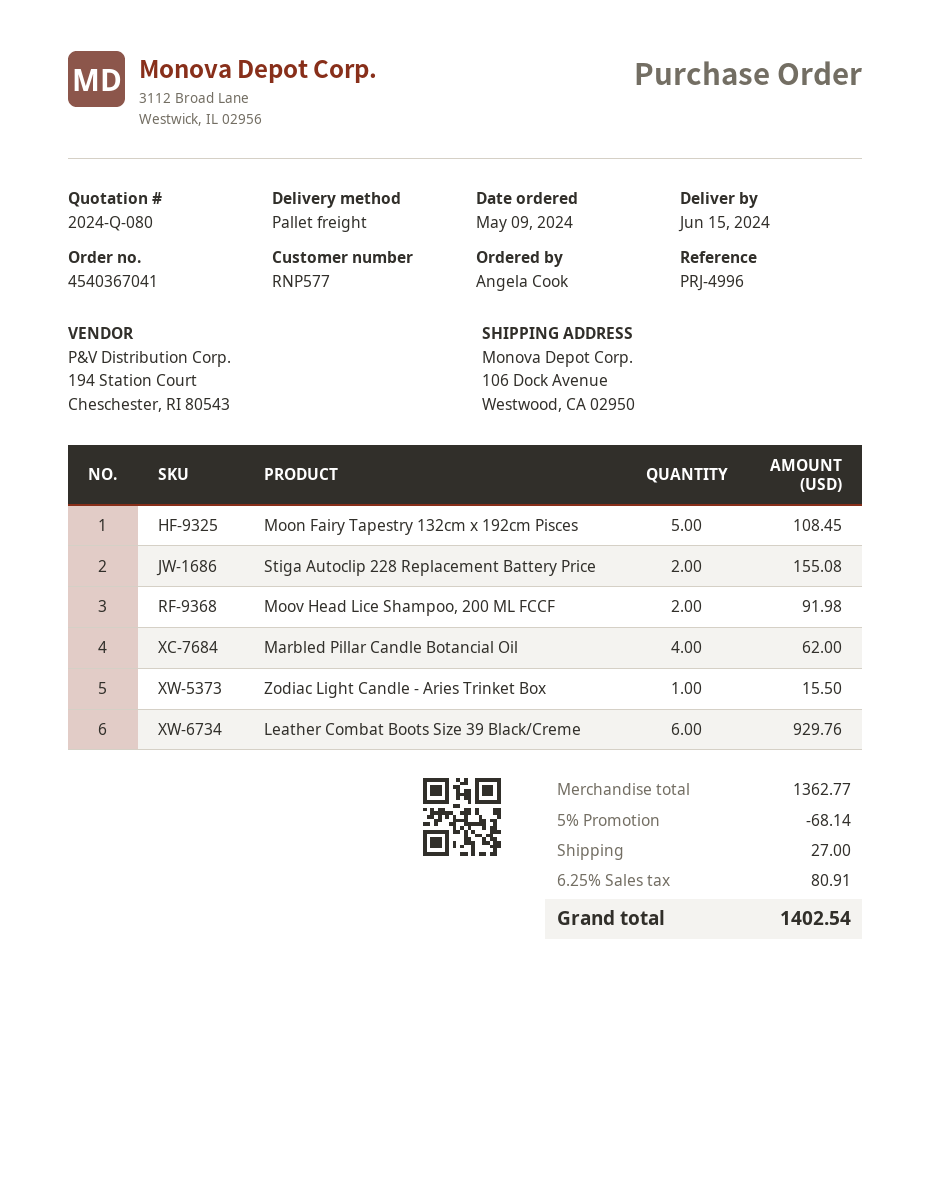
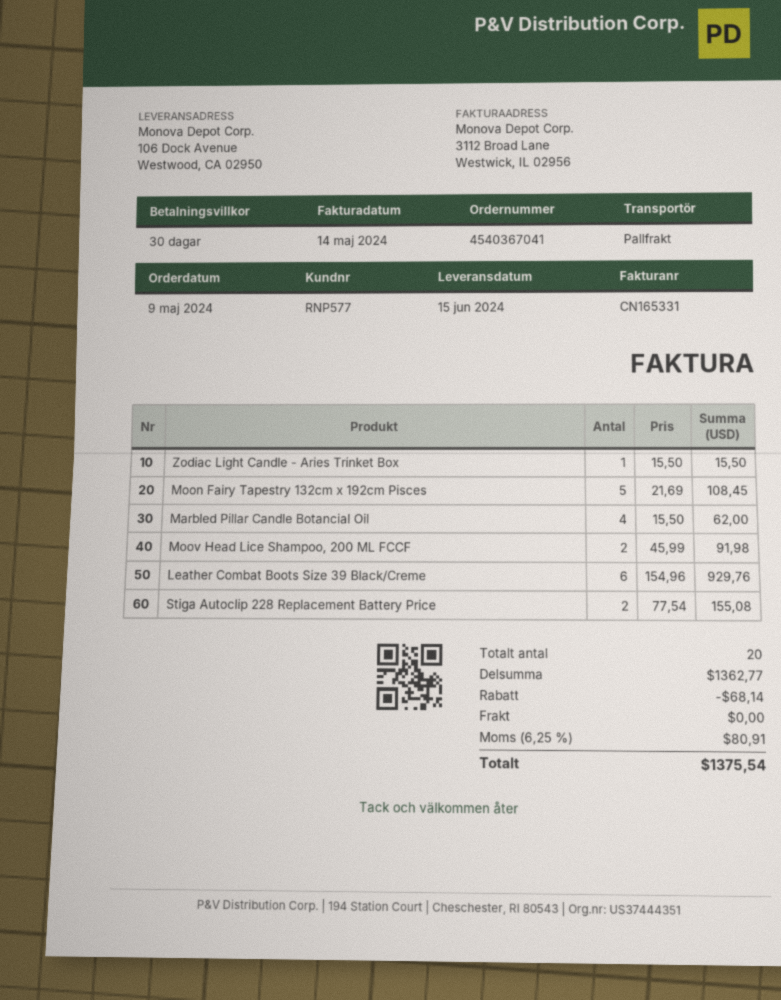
shipping: 27.00 -> 0.00
total: 1402.54 -> 1375.54

